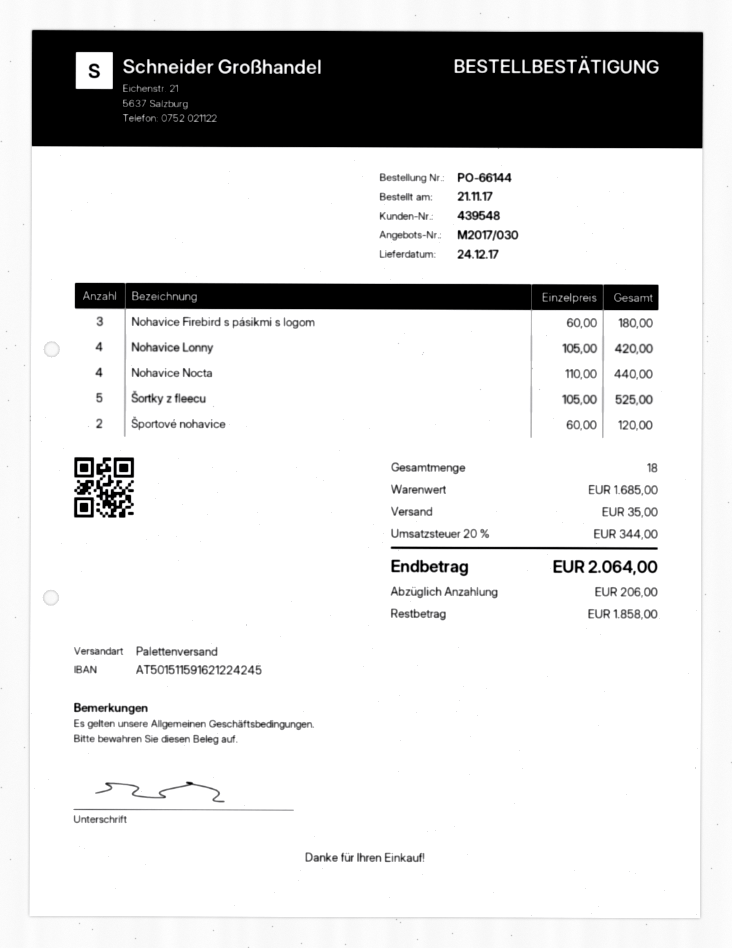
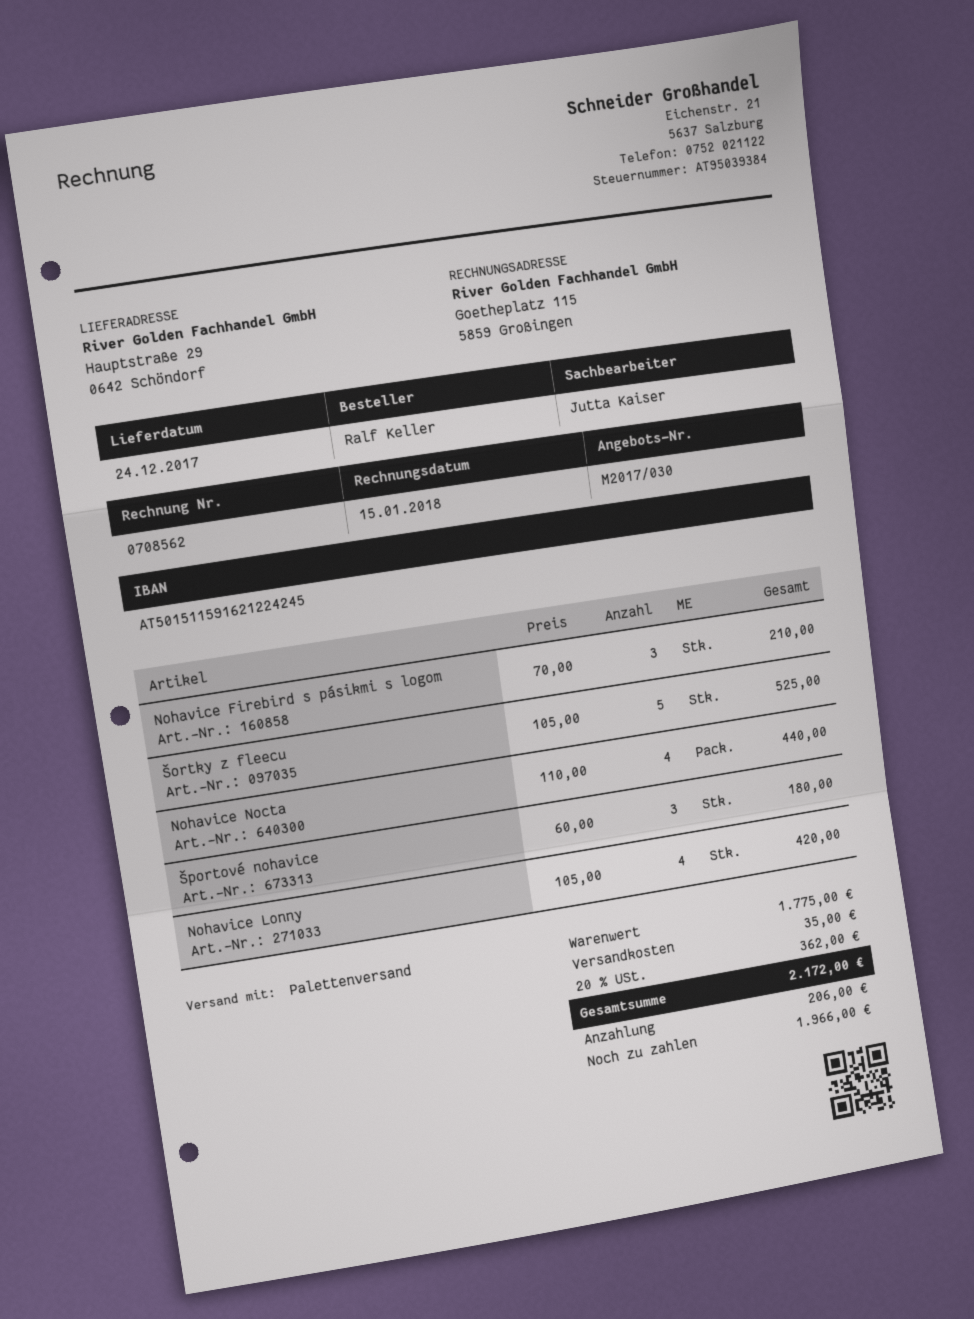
Nohavice Firebird s pásikmi s logom: 3 x 60.00 = 180.00 -> 3 x 70.00 = 210.00
Športové nohavice: 2 x 60.00 = 120.00 -> 3 x 60.00 = 180.00
subtotal: 1685.00 -> 1775.00
tax: 20% = 344.00 -> 20% = 362.00
total: 2064.00 -> 2172.00
balance: 1858.00 -> 1966.00

